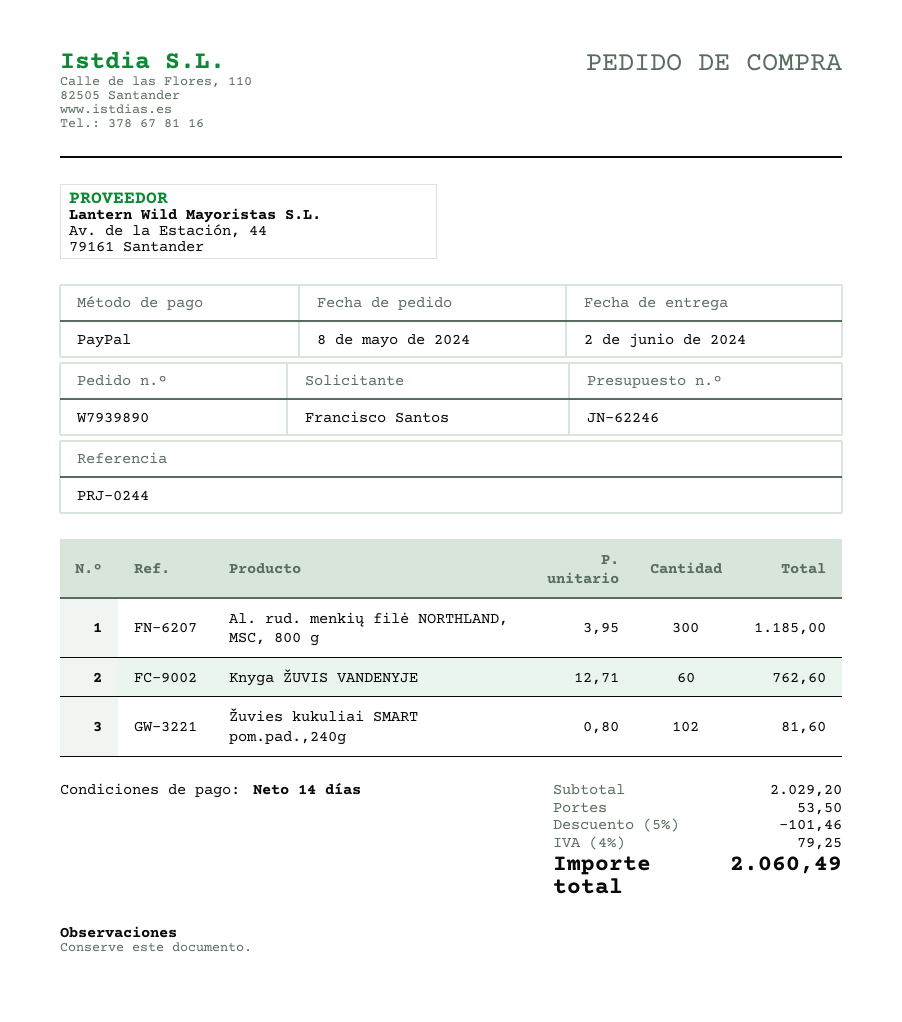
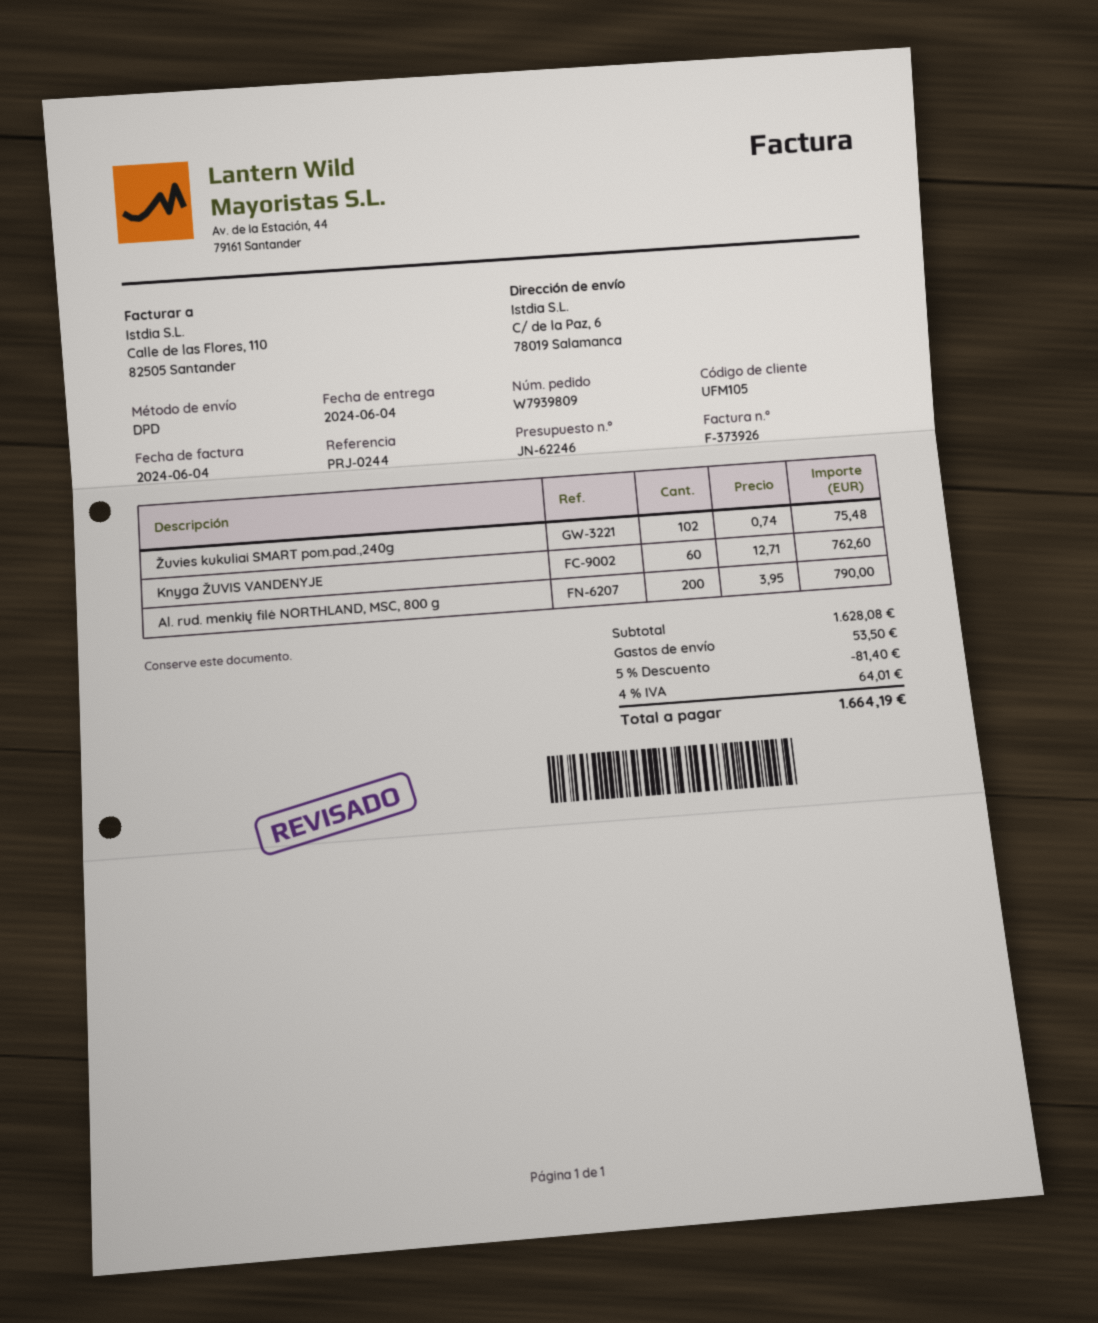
order number: W7939890 -> W7939809
delivery date: 2024-06-02 -> 2024-06-04
Al. rud. menkių filė NORTHLAND, MSC, 800 g: 300 x 3.95 = 1185.00 -> 200 x 3.95 = 790.00
Žuvies kukuliai SMART pom.pad.,240g: 102 x 0.80 = 81.60 -> 102 x 0.74 = 75.48
subtotal: 2029.20 -> 1628.08
discount: 5% = 101.46 -> 5% = 81.40
tax: 4% = 79.25 -> 4% = 64.01
total: 2060.49 -> 1664.19

